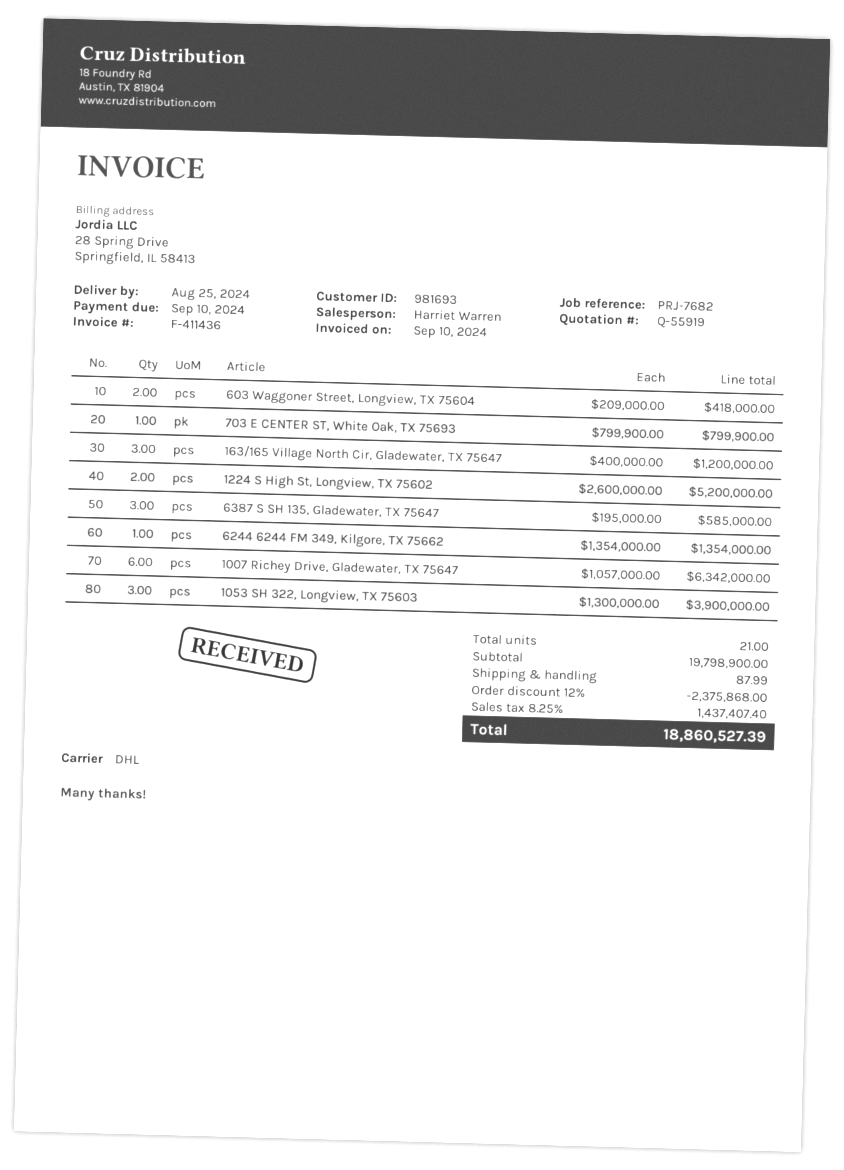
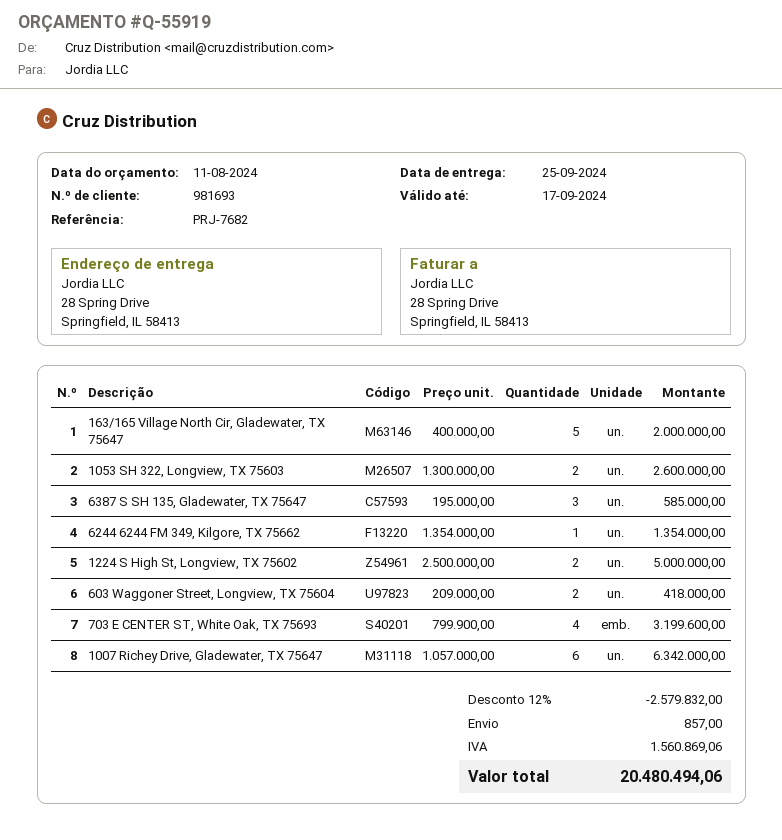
delivery date: 2024-08-25 -> 2024-09-25
703 E CENTER ST, White Oak, TX 75693: 1 x 799900.00 = 799900.00 -> 4 x 799900.00 = 3199600.00
163/165 Village North Cir, Gladewater, TX 75647: 3 x 400000.00 = 1200000.00 -> 5 x 400000.00 = 2000000.00
1224 S High St, Longview, TX 75602: 2 x 2600000.00 = 5200000.00 -> 2 x 2500000.00 = 5000000.00
1053 SH 322, Longview, TX 75603: 3 x 1300000.00 = 3900000.00 -> 2 x 1300000.00 = 2600000.00
discount: 12% = 2375868.00 -> 12% = 2579832.00
shipping: 87.99 -> 857.00
tax: 1437407.40 -> 1560869.06
total: 18860527.39 -> 20480494.06

